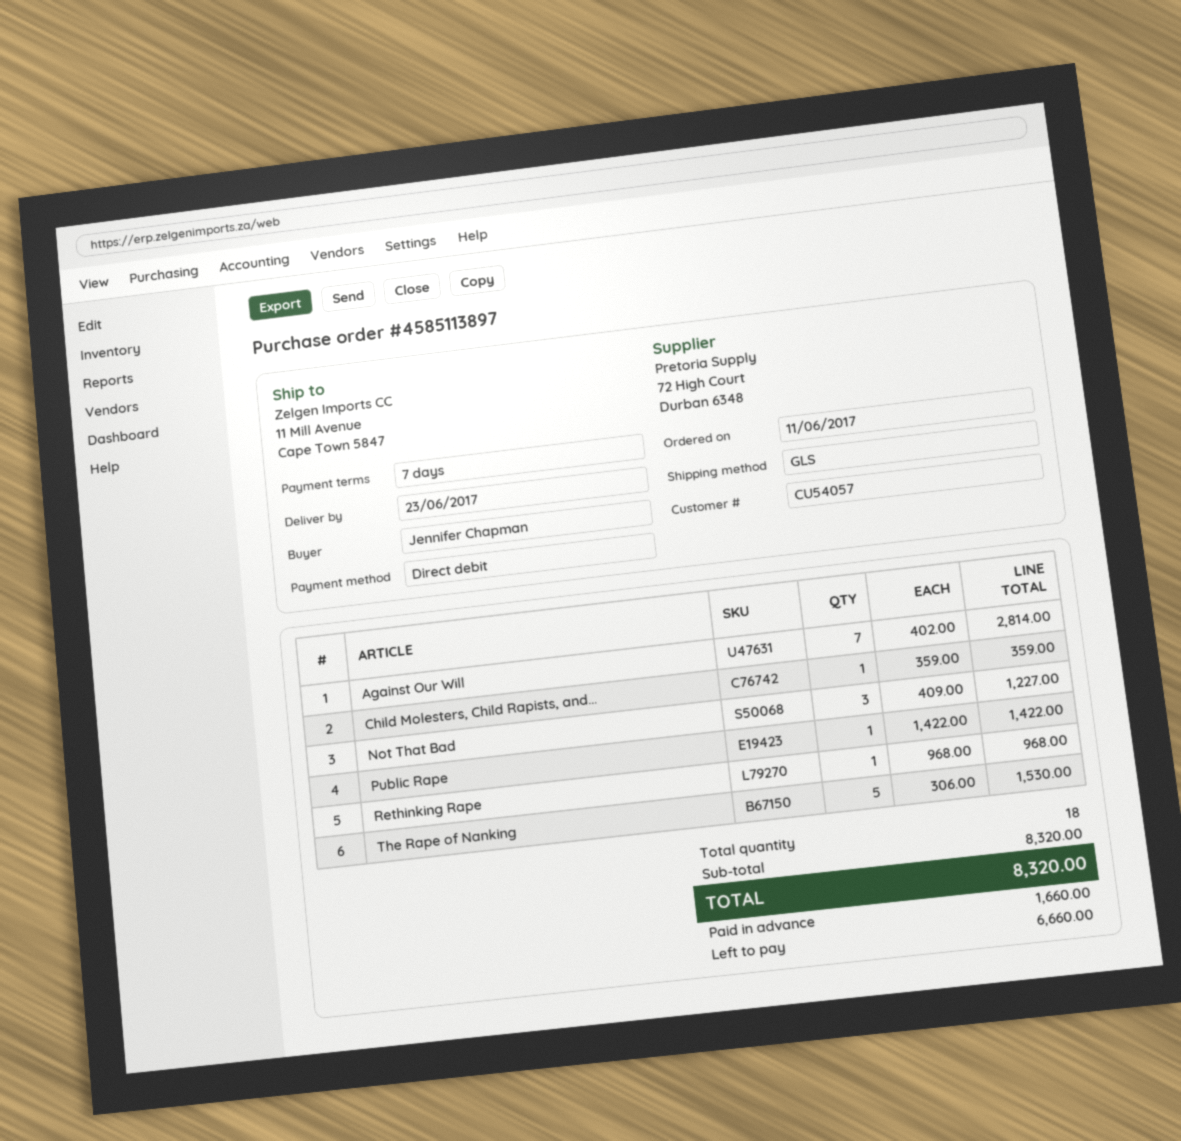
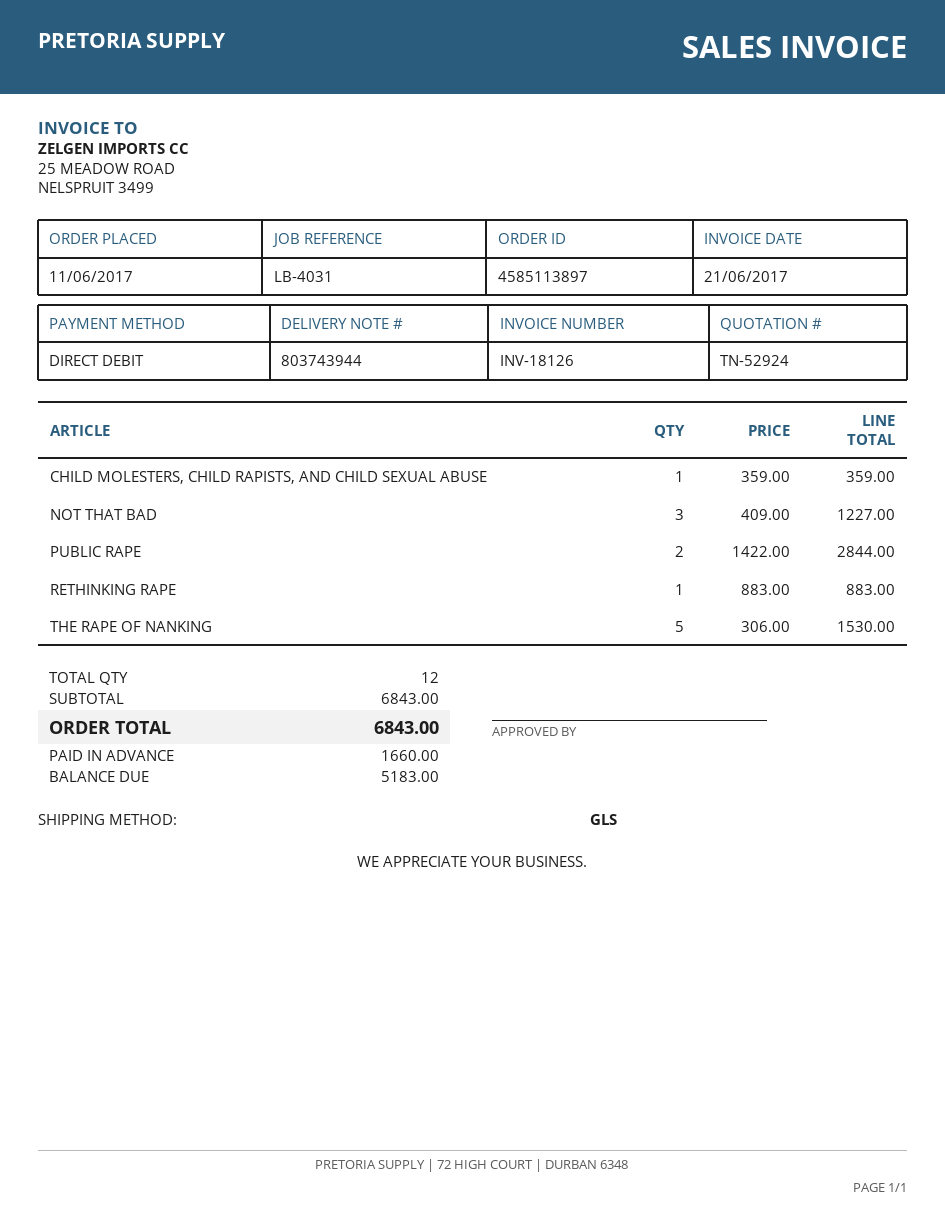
Against Our Will: 7 x 402.00 = 2814.00 -> none
Public Rape: 1 x 1422.00 = 1422.00 -> 2 x 1422.00 = 2844.00
Rethinking Rape: 1 x 968.00 = 968.00 -> 1 x 883.00 = 883.00
total quantity: 18 -> 12
subtotal: 8320.00 -> 6843.00
total: 8320.00 -> 6843.00
balance: 6660.00 -> 5183.00

